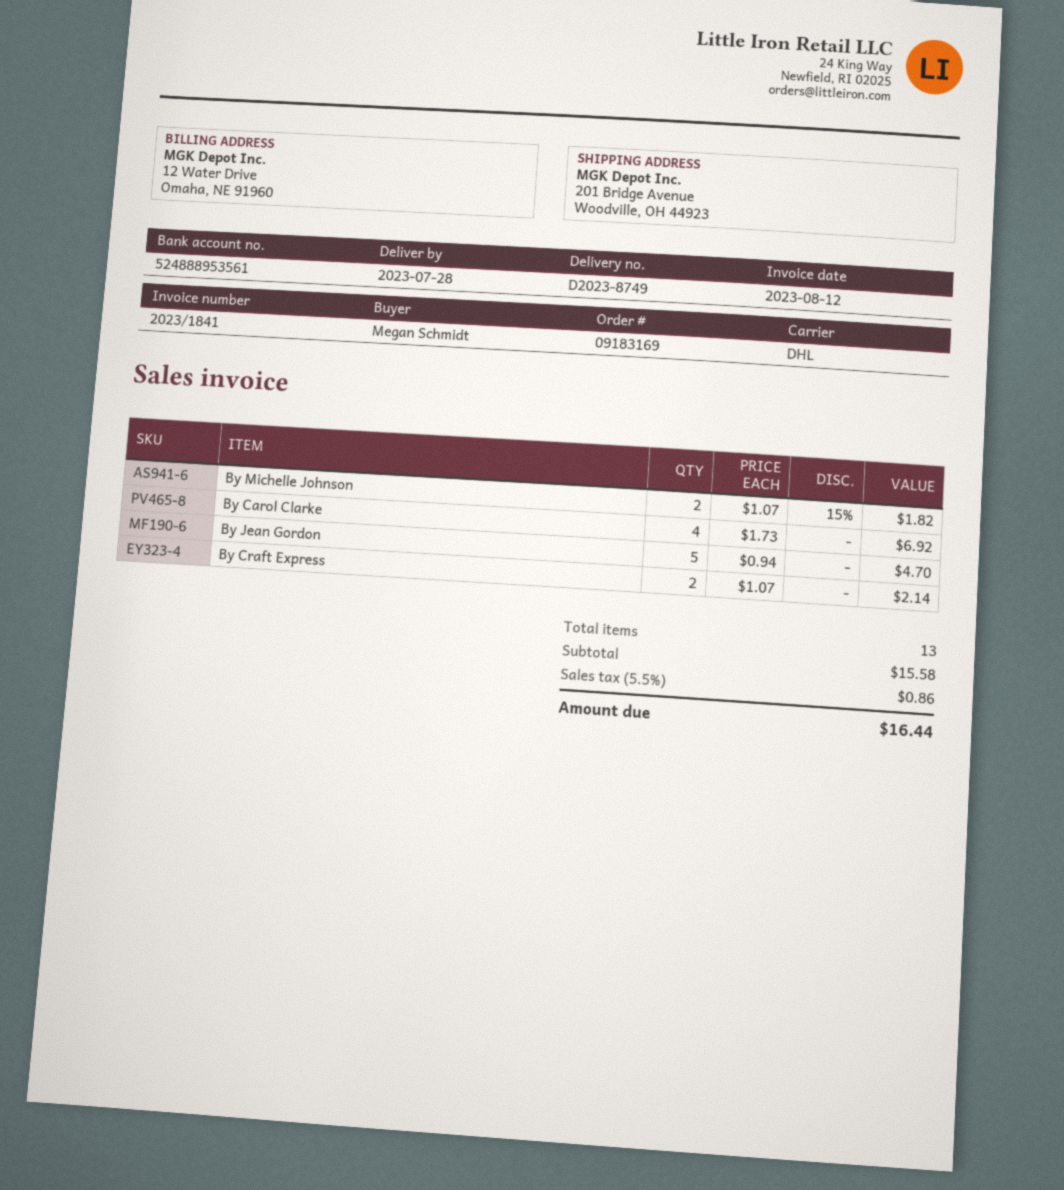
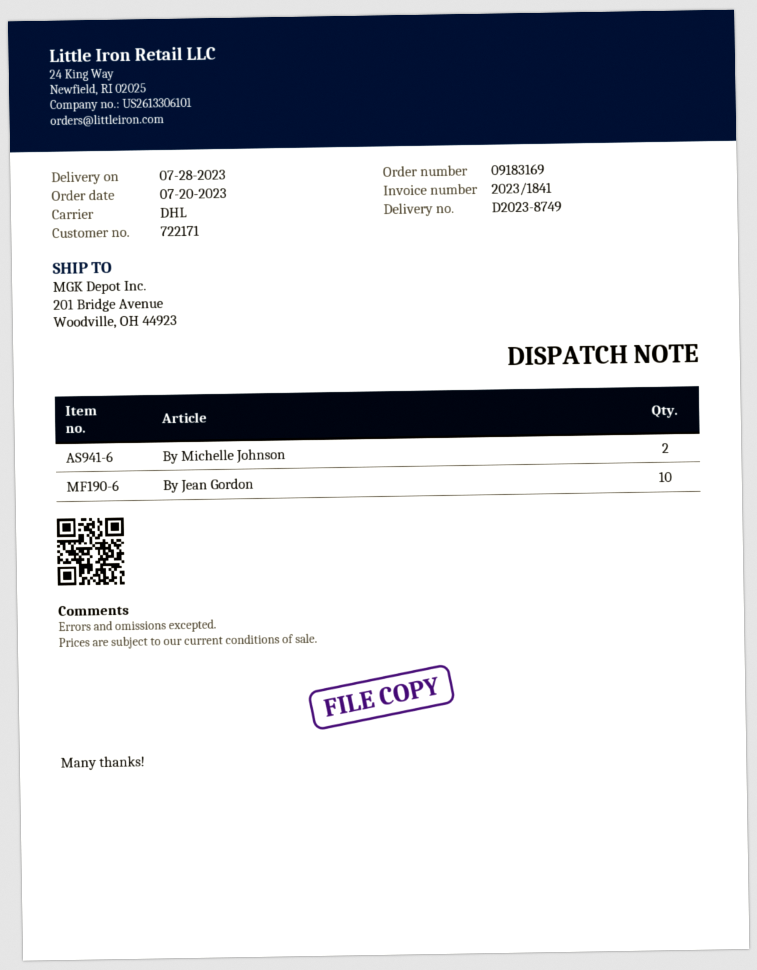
By Carol Clarke: 4 -> none
By Jean Gordon: 5 -> 10
By Craft Express: 2 -> none

